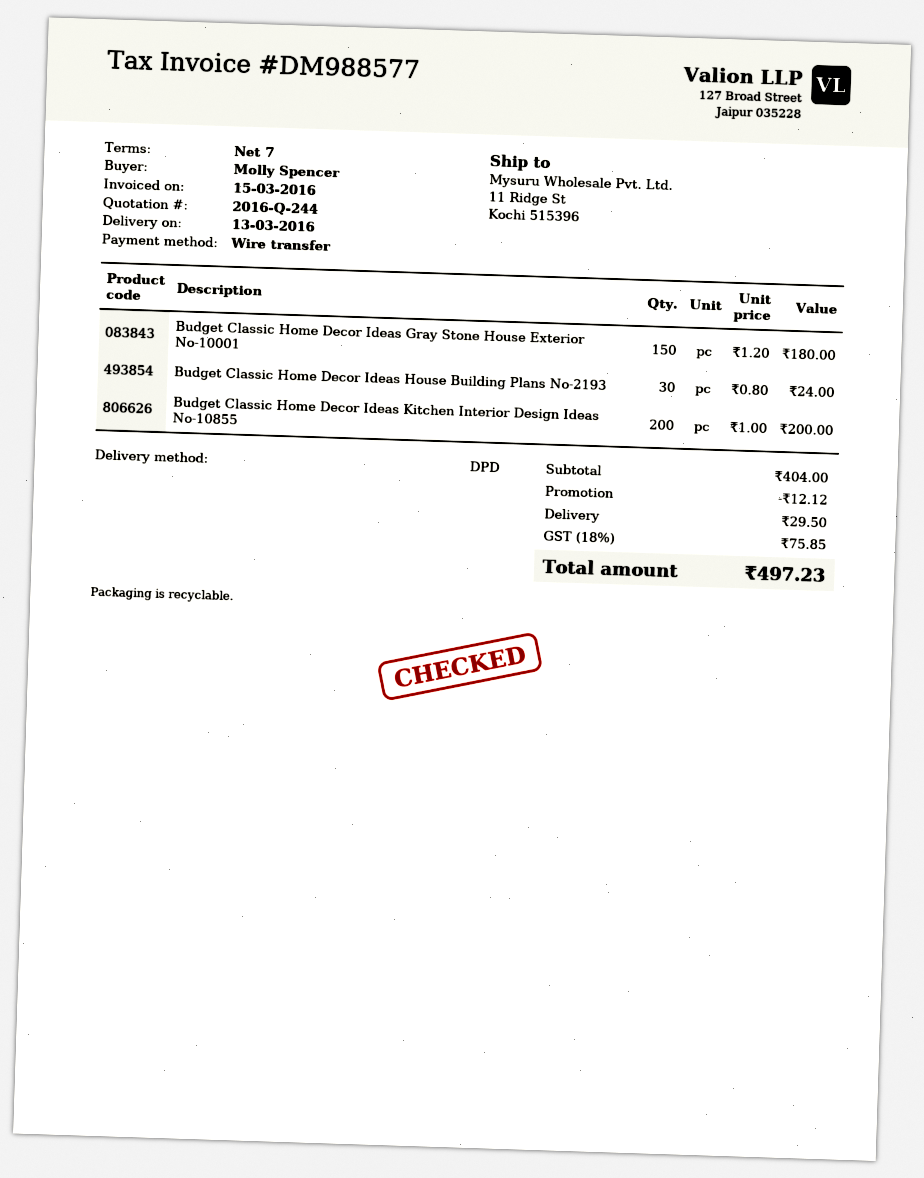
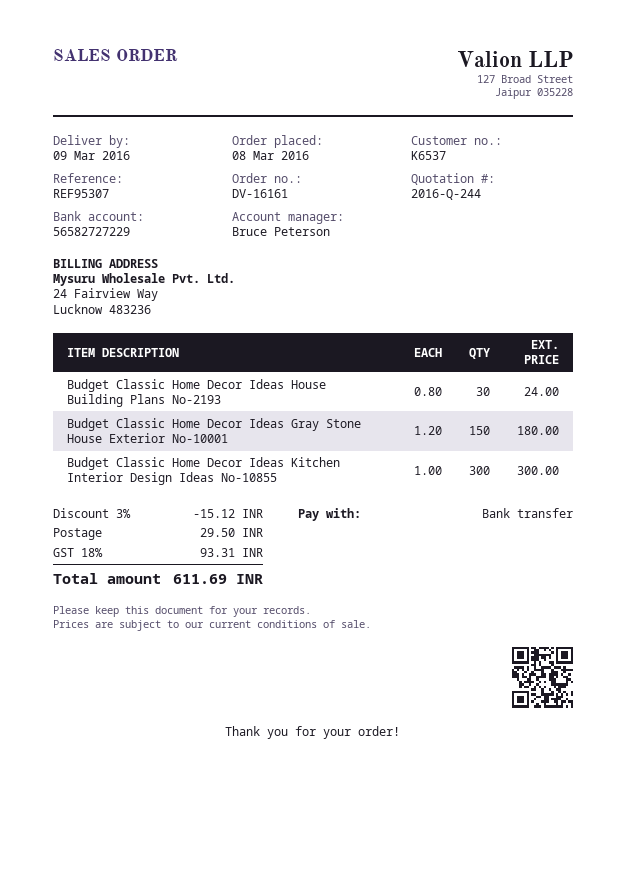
delivery date: 2016-03-13 -> 2016-03-09
Budget Classic Home Decor Ideas Kitchen Interior Design Ideas No-10855: 200 x 1.00 = 200.00 -> 300 x 1.00 = 300.00
discount: 12.12 -> 15.12
tax: 18% = 75.85 -> 18% = 93.31
total: 497.23 -> 611.69

